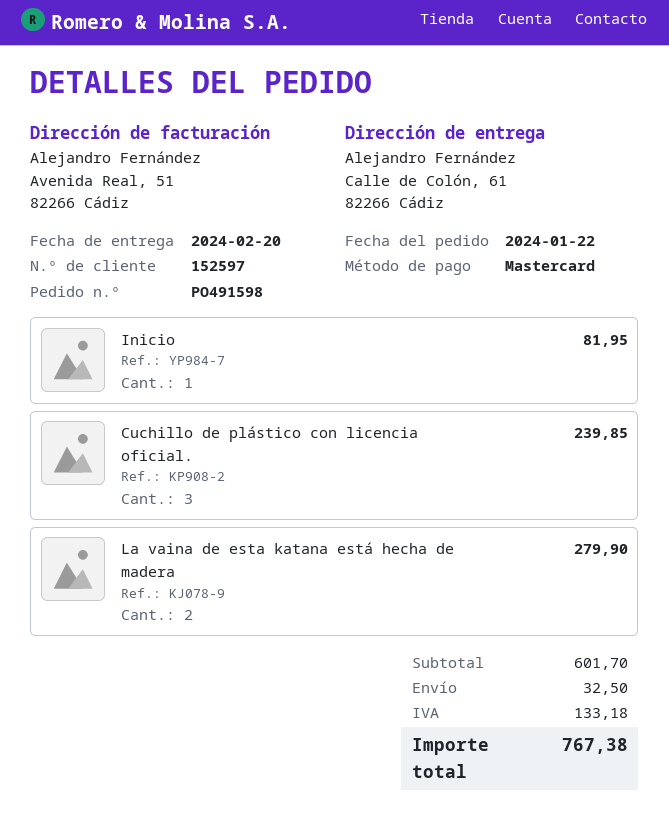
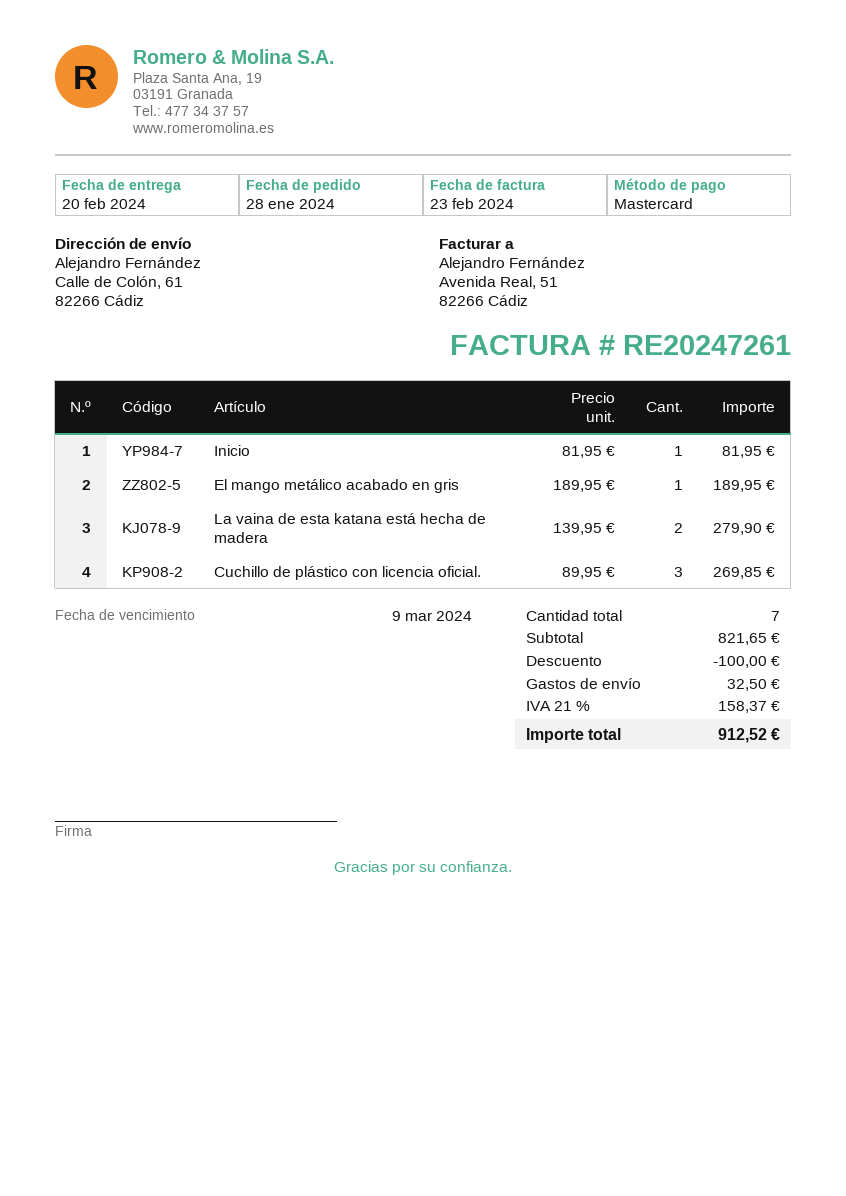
order date: 2024-01-22 -> 2024-01-28
Cuchillo de plástico con licencia oficial.: 3 for 239.85 -> 3 for 269.85
El mango metálico acabado en gris: none -> 1 for 189.95
subtotal: 601.70 -> 821.65
discount: none -> 100.00
tax: 133.18 -> 158.37
total: 767.38 -> 912.52

